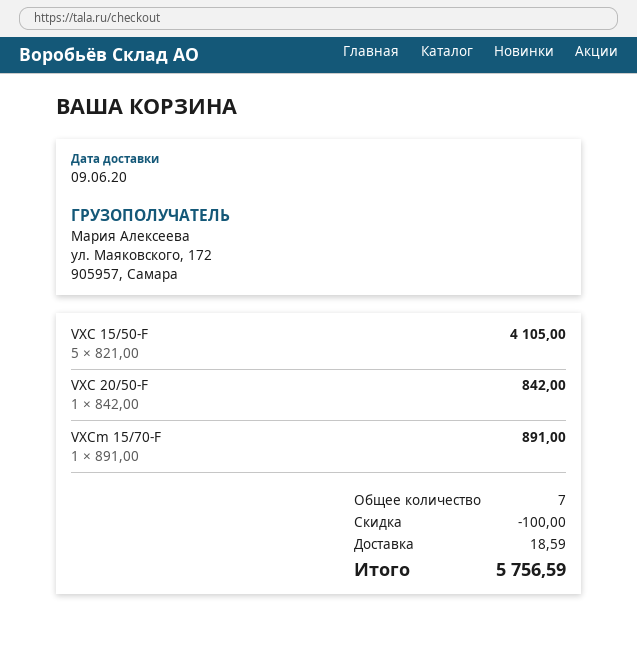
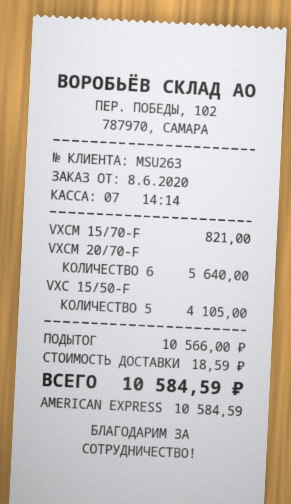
VXC 20/50-F: 1 for 842.00 -> none
VXCm 15/70-F: 1 for 891.00 -> 1 for 821.00
VXCM 20/70-F: none -> 6 for 5640.00
discount: 100.00 -> none
total: 5756.59 -> 10584.59

